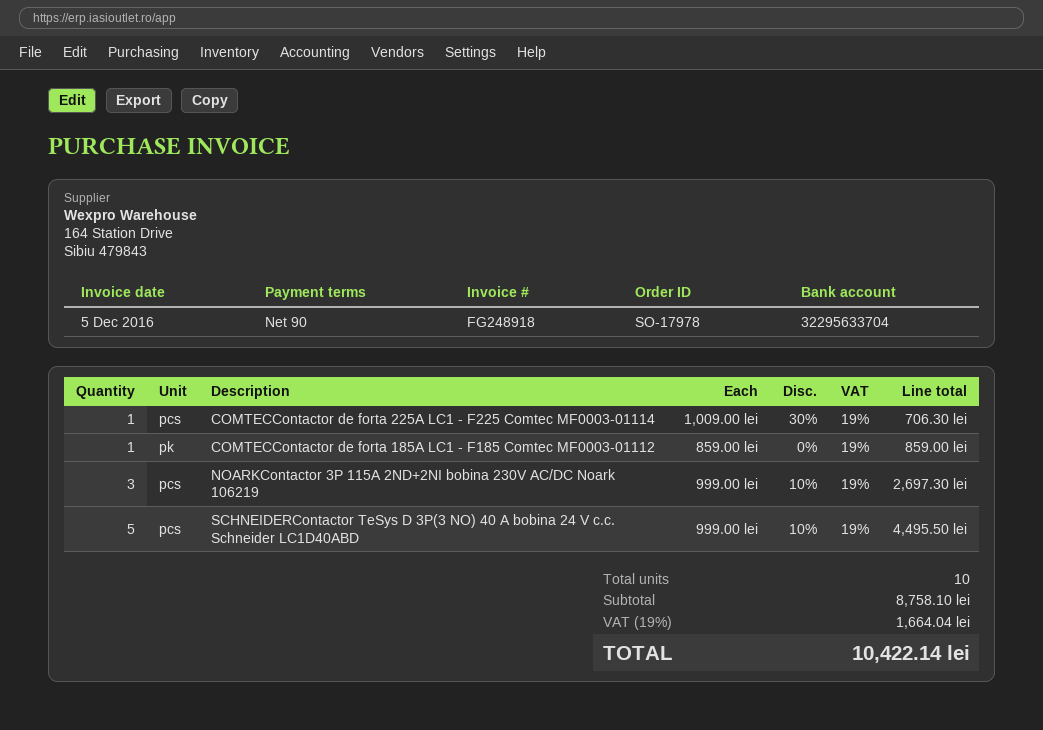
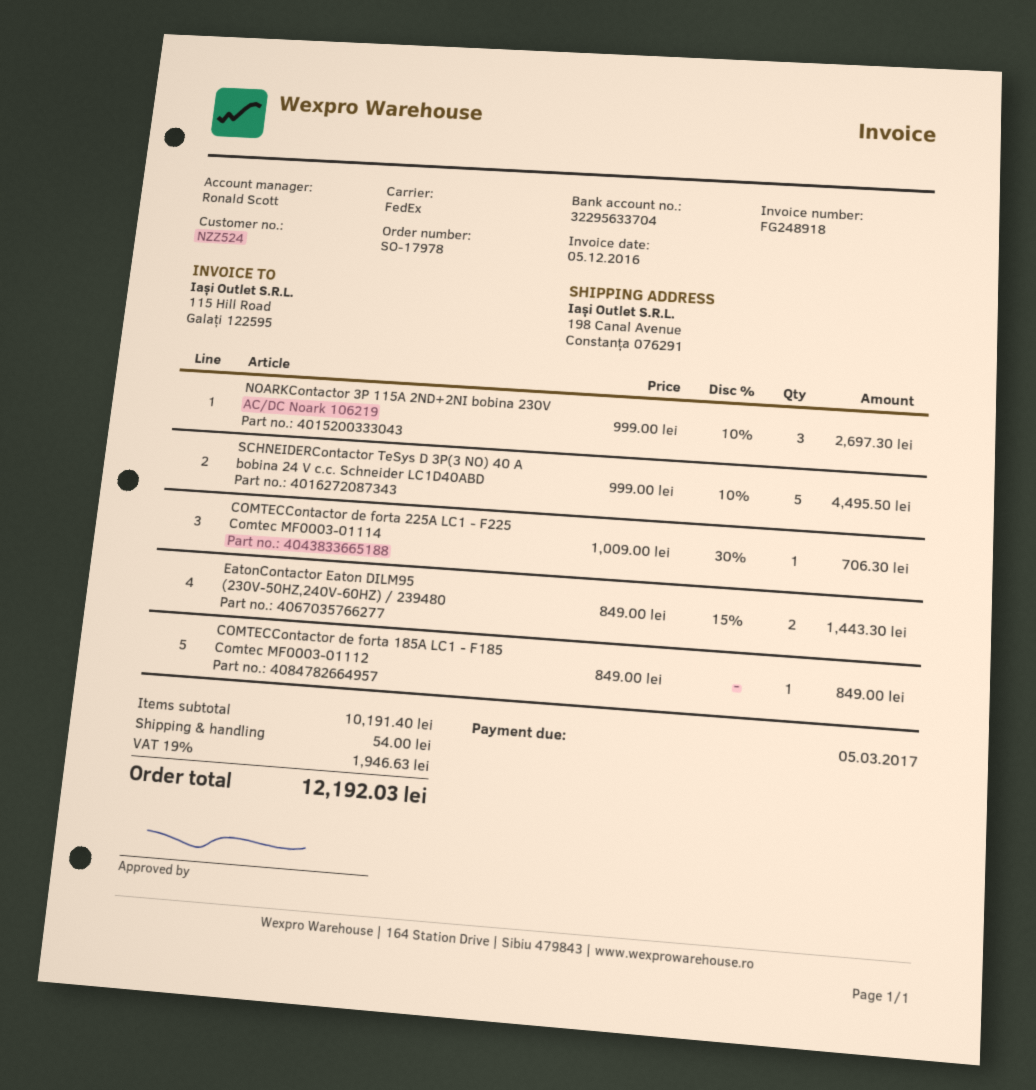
COMTECContactor de forta 185A LC1 - F185 Comtec MF0003-01112: 1 x 859.00 = 859.00 -> 1 x 849.00 = 849.00
EatonContactor Eaton DILM95 (230V-50HZ,240V-60HZ) / 239480: none -> 2 x 849.00 - 15% = 1443.30
subtotal: 8758.10 -> 10191.40
shipping: none -> 54.00
tax: 19% = 1664.04 -> 19% = 1946.63
total: 10422.14 -> 12192.03

